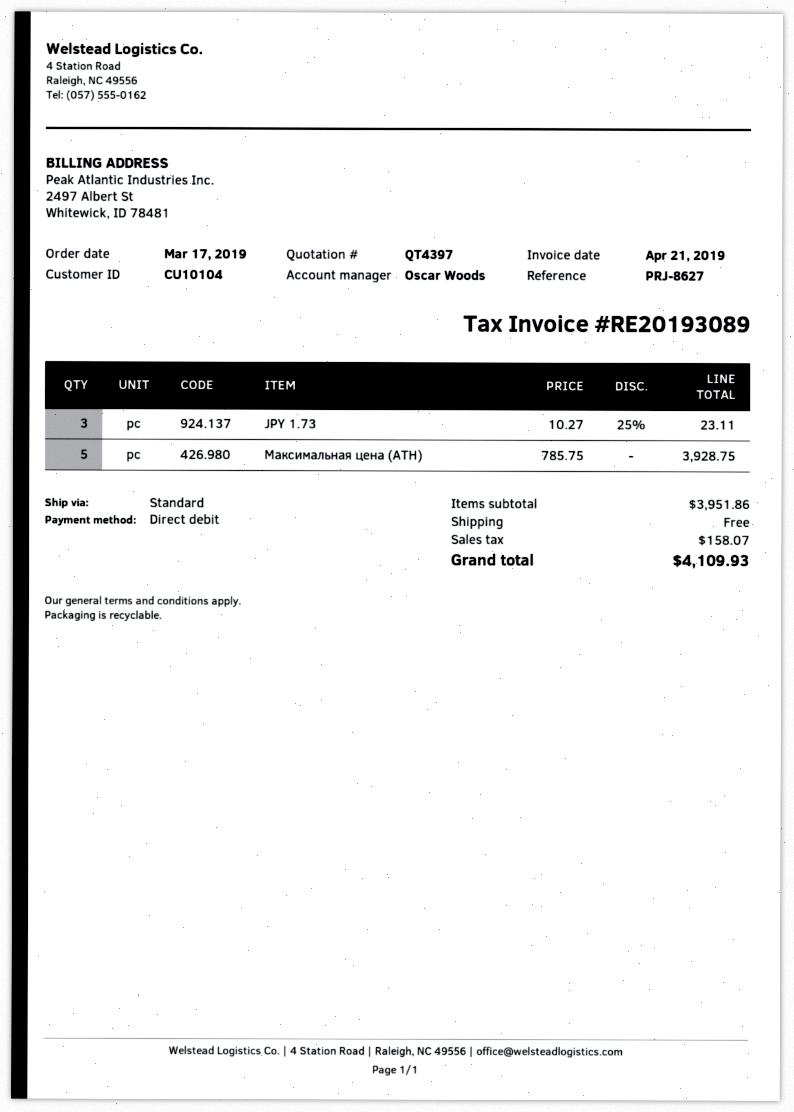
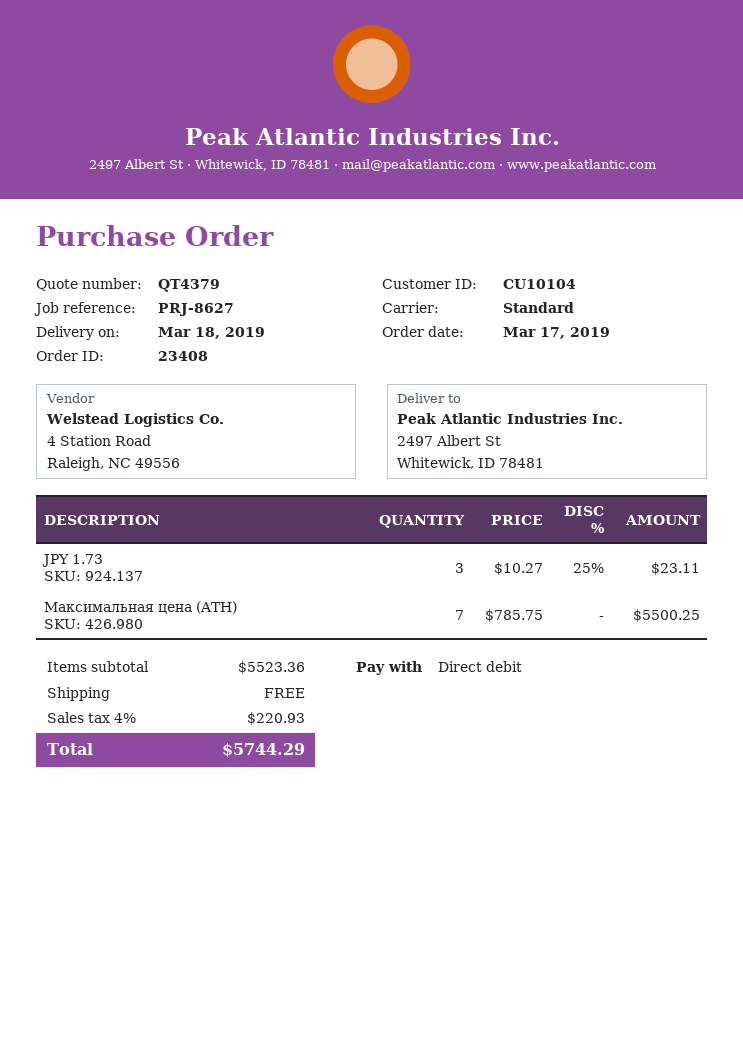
quote number: QT4397 -> QT4379
Максимальная цена (ATH): 5 x 785.75 = 3928.75 -> 7 x 785.75 = 5500.25
subtotal: 3951.86 -> 5523.36
tax: 158.07 -> 220.93
total: 4109.93 -> 5744.29

